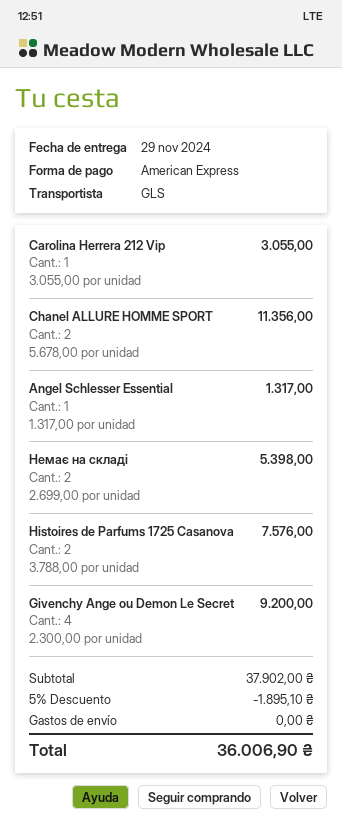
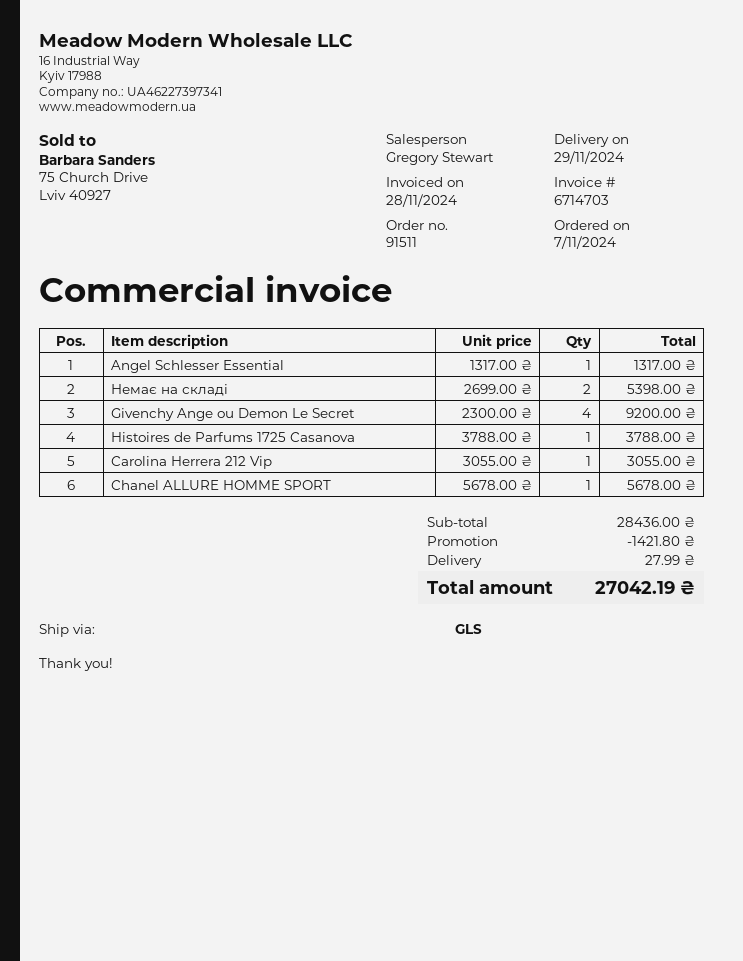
Chanel ALLURE HOMME SPORT: 2 x 5678.00 = 11356.00 -> 1 x 5678.00 = 5678.00
Histoires de Parfums 1725 Casanova: 2 x 3788.00 = 7576.00 -> 1 x 3788.00 = 3788.00
subtotal: 37902.00 -> 28436.00
discount: 1895.10 -> 1421.80
shipping: 0.00 -> 27.99
total: 36006.90 -> 27042.19

